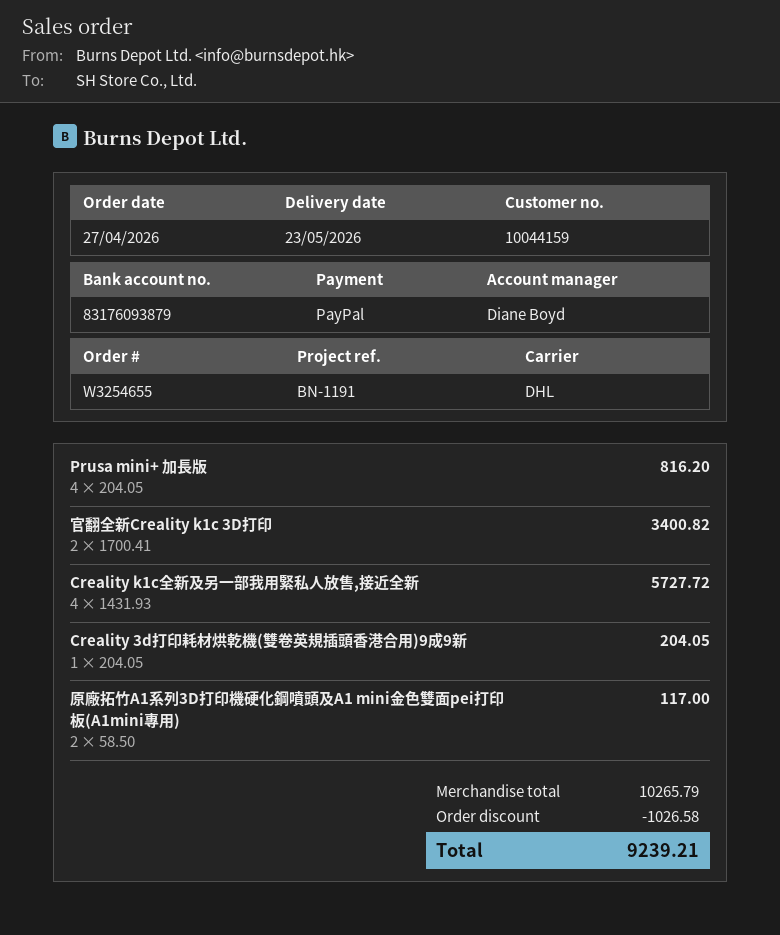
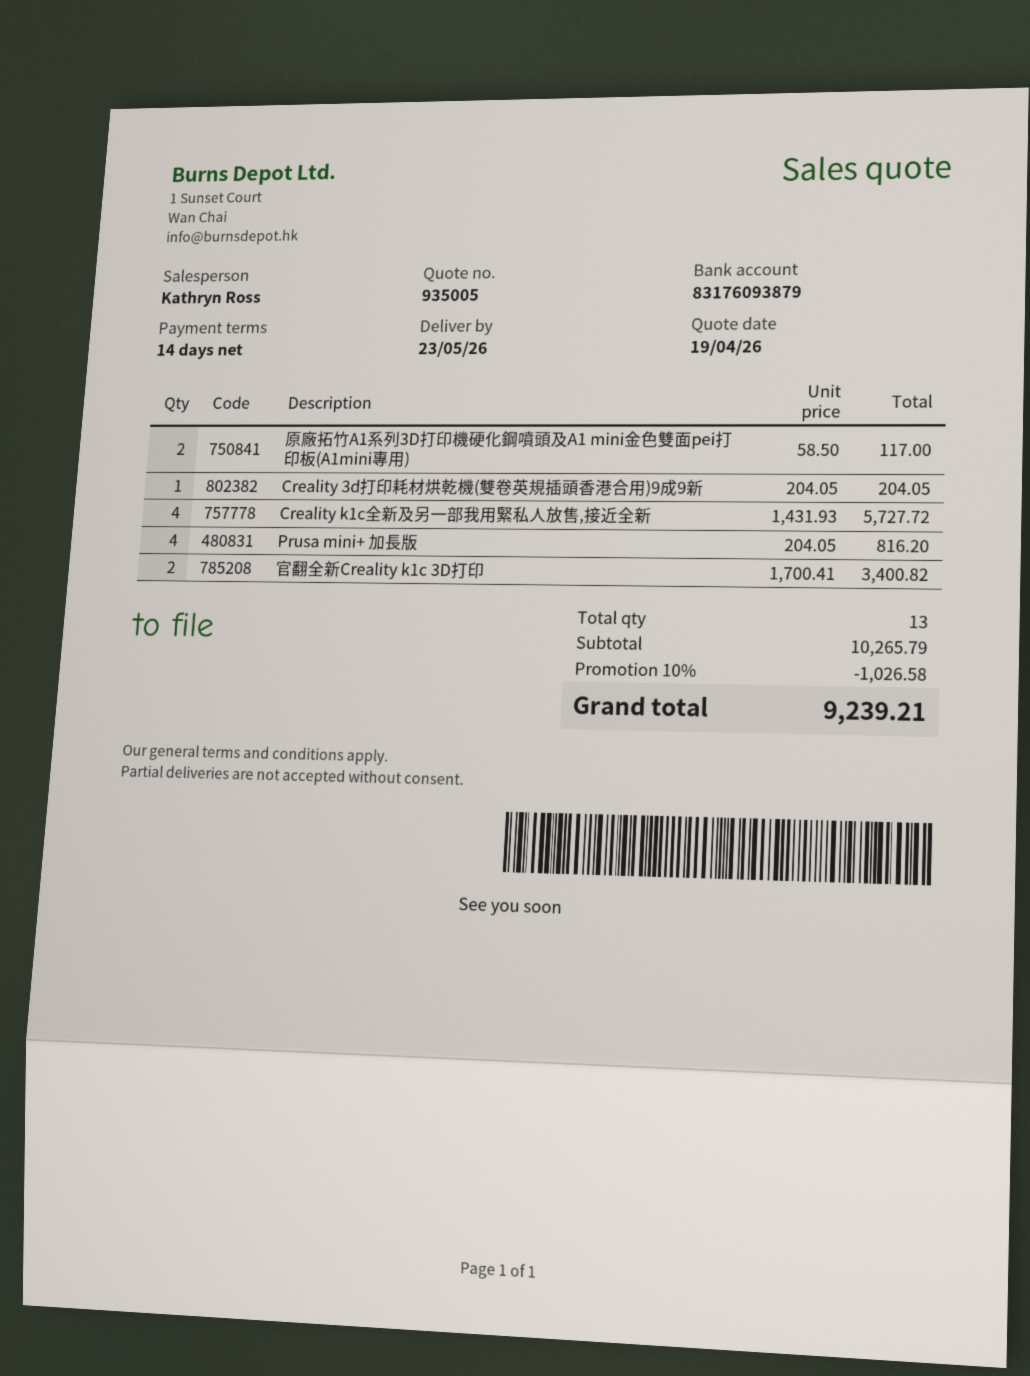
sales rep: Diane Boyd -> Kathryn Ross

